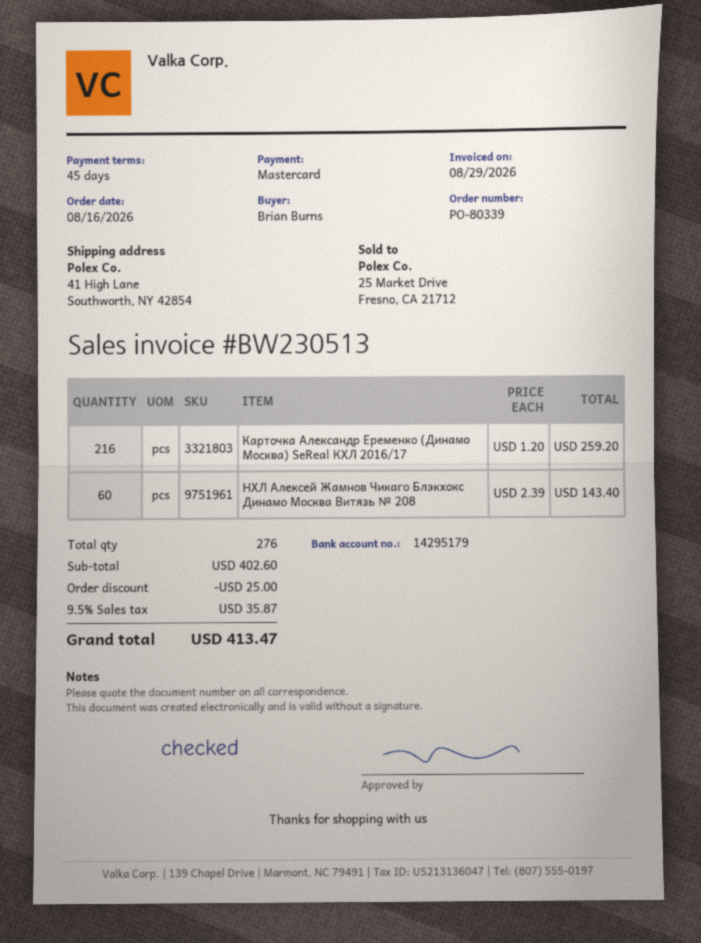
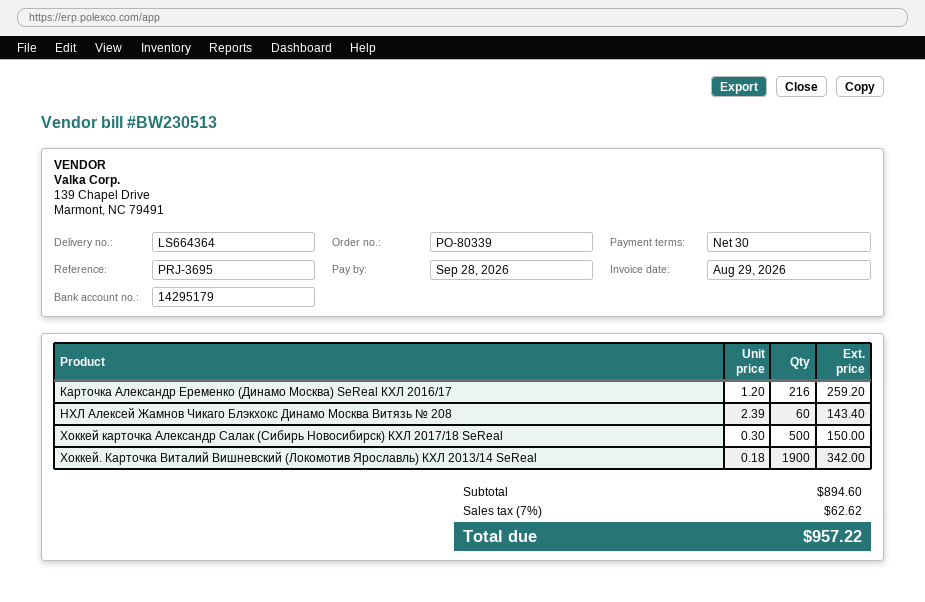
payment terms: 45 days -> 30 days
Хоккей карточка Александр Салак (Сибирь Новосибирск) КХЛ 2017/18 SeReal: none -> 500 x 0.30 = 150.00
Хоккей. Карточка Виталий Вишневский (Локомотив Ярославль) КХЛ 2013/14 SeReal: none -> 1900 x 0.18 = 342.00
subtotal: 402.60 -> 894.60
discount: 25.00 -> none
tax: 9.5% = 35.87 -> 7% = 62.62
total: 413.47 -> 957.22

